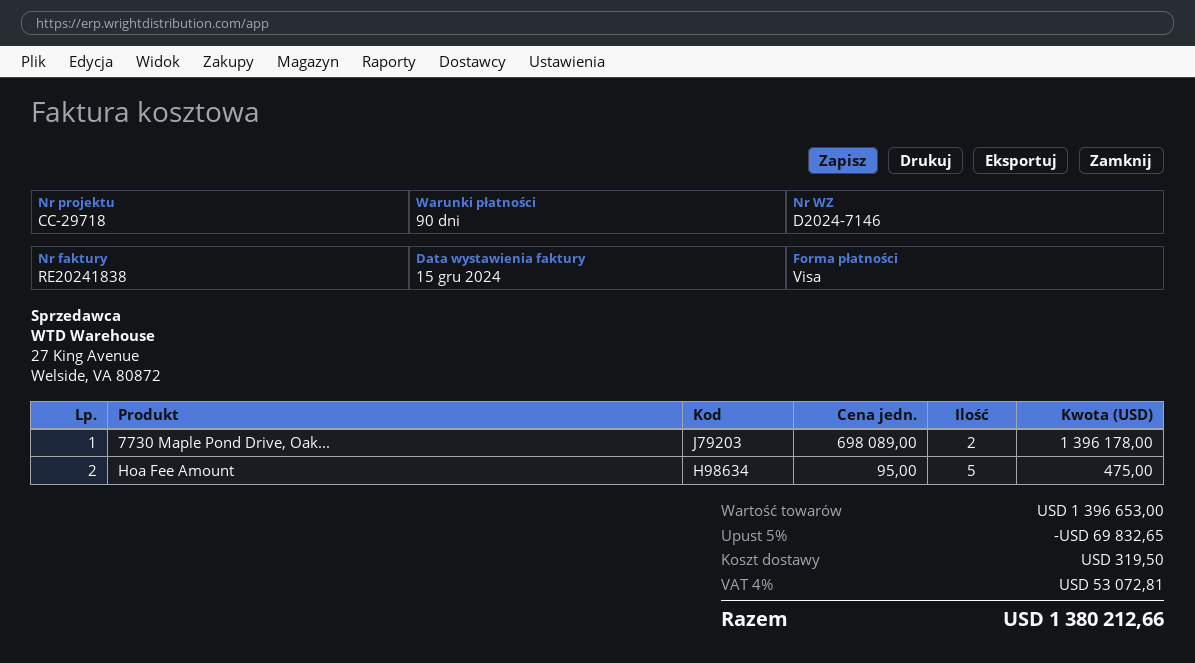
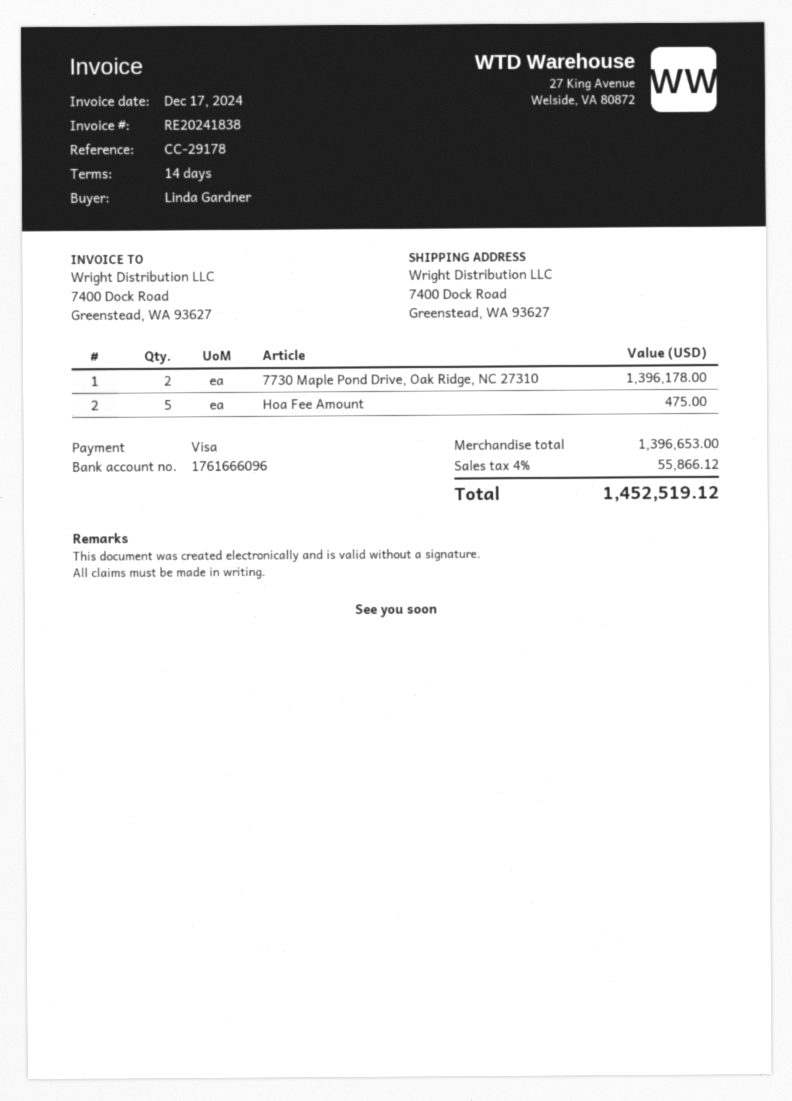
invoice date: 2024-12-15 -> 2024-12-17
payment terms: 90 days -> 14 days
reference: CC-29718 -> CC-29178
discount: 5% = 69832.65 -> none
shipping: 319.50 -> none
tax: 4% = 53072.81 -> 4% = 55866.12
total: 1380212.66 -> 1452519.12

